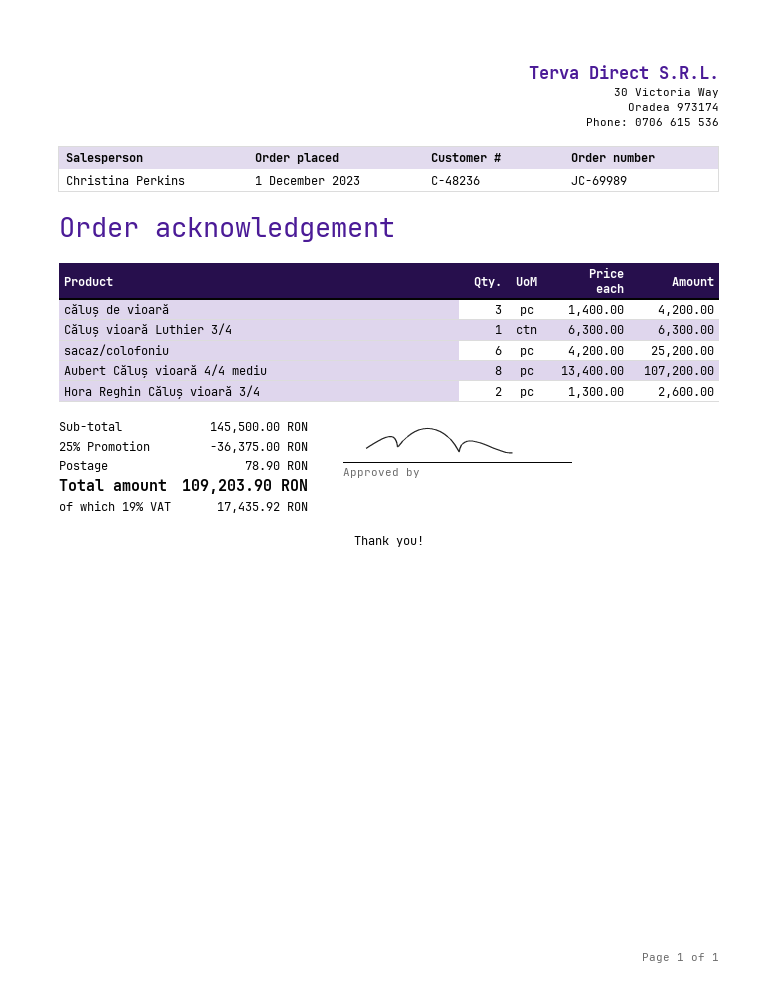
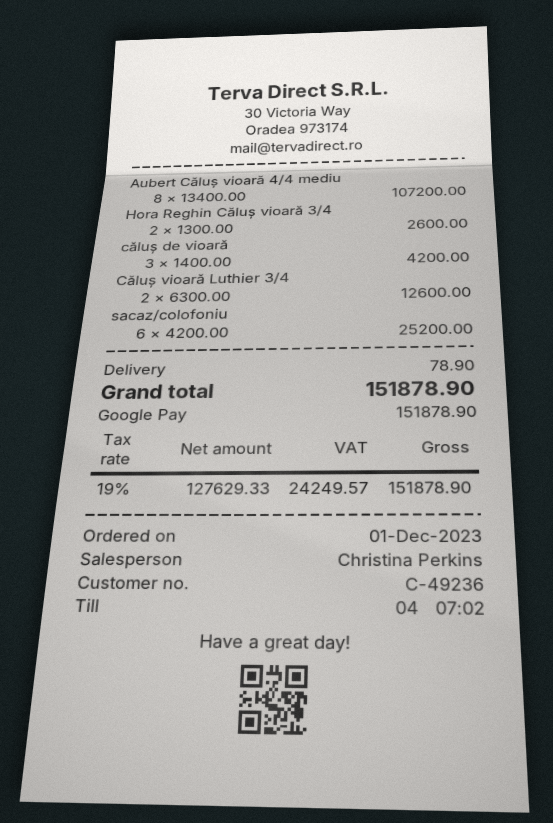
customer number: C-48236 -> C-49236
Căluș vioară Luthier 3/4: 1 x 6300.00 = 6300.00 -> 2 x 6300.00 = 12600.00
discount: 25% = 36375.00 -> none
tax: 19% = 17435.92 -> 19% = 24249.57
total: 109203.90 -> 151878.90

